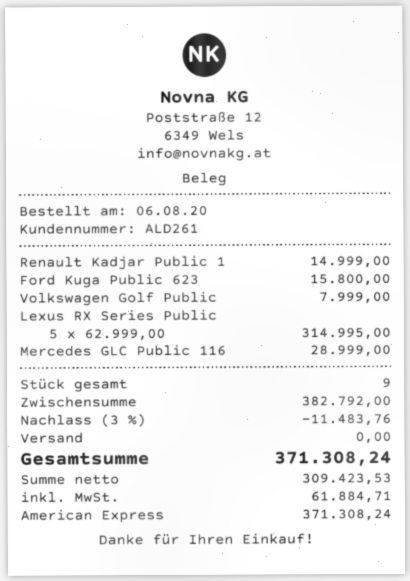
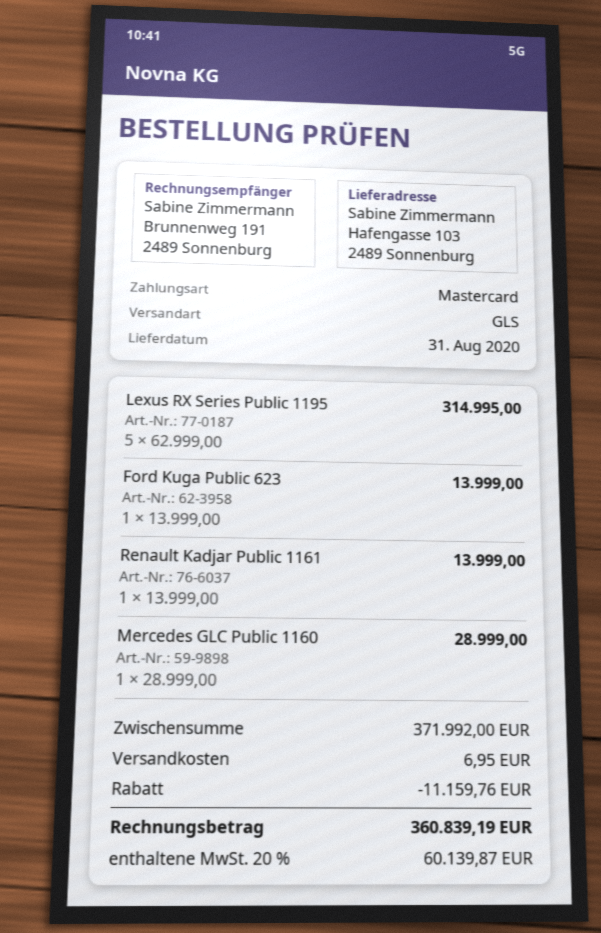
payment method: American Express -> Mastercard
Renault Kadjar Public 1: 1 x 14999.00 = 14999.00 -> 1 x 13999.00 = 13999.00
Ford Kuga Public 623: 1 x 15800.00 = 15800.00 -> 1 x 13999.00 = 13999.00
Volkswagen Golf Public: 1 x 7999.00 = 7999.00 -> none
subtotal: 382792.00 -> 371992.00
discount: 11483.76 -> 11159.76
shipping: 0.00 -> 6.95
tax: 61884.71 -> 60139.87
total: 371308.24 -> 360839.19

